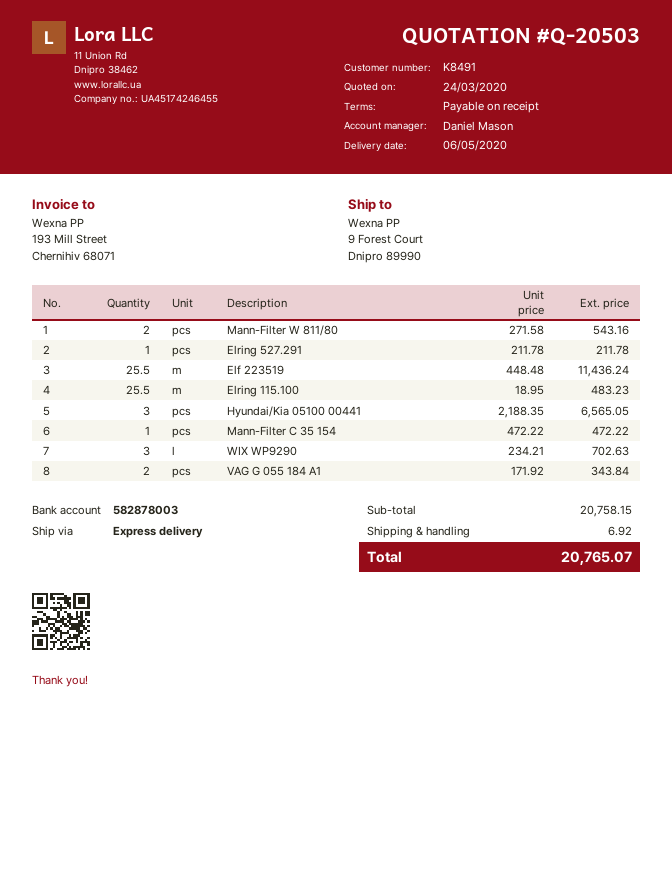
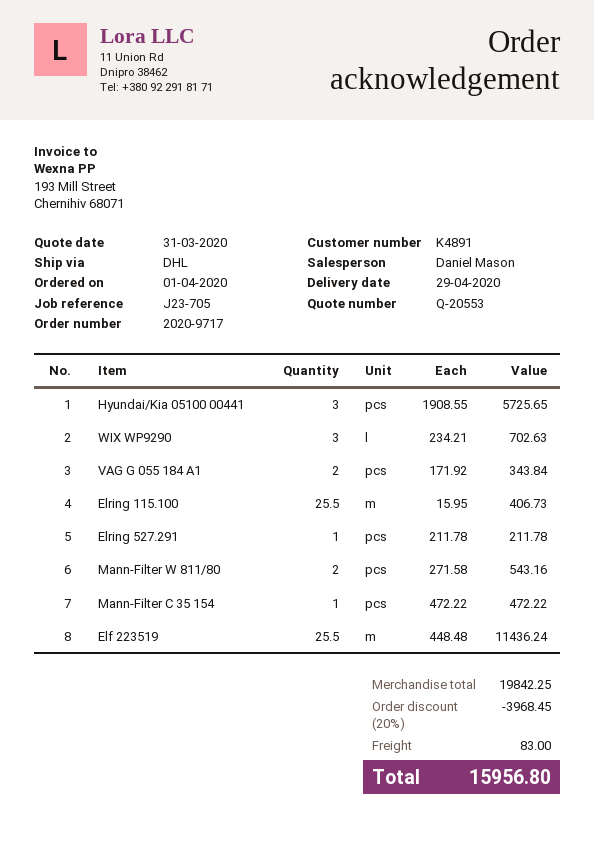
quote number: Q-20503 -> Q-20553
quote date: 2020-03-24 -> 2020-03-31
delivery date: 2020-05-06 -> 2020-04-29
customer number: K8491 -> K4891
shipping method: express -> DHL
Elring 115.100: 25.5 x 18.95 = 483.23 -> 25.5 x 15.95 = 406.73
Hyundai/Kia 05100 00441: 3 x 2188.35 = 6565.05 -> 3 x 1908.55 = 5725.65
subtotal: 20758.15 -> 19842.25
discount: none -> 20% = 3968.45
shipping: 6.92 -> 83.00
total: 20765.07 -> 15956.80

